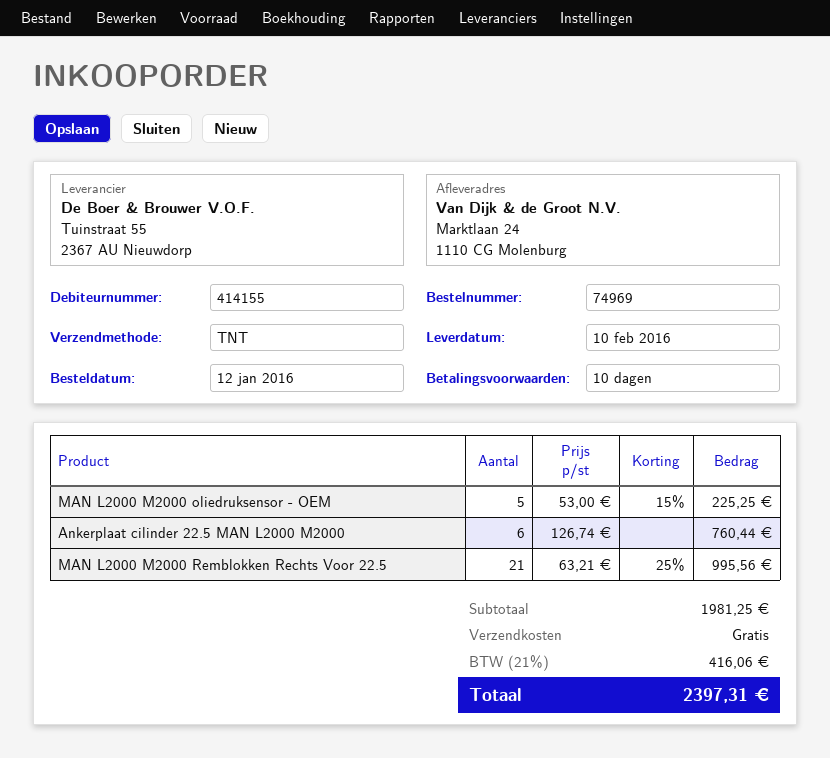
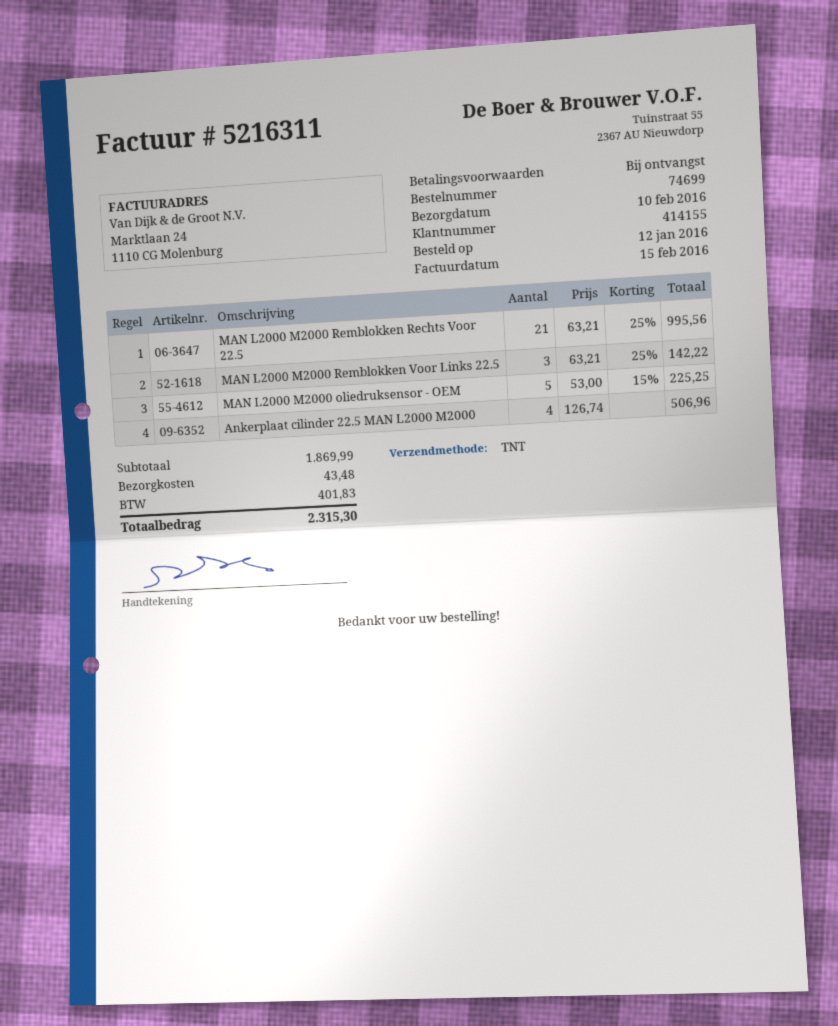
order number: 74969 -> 74699
payment terms: 10 days -> on receipt
Ankerplaat cilinder 22.5 MAN L2000 M2000: 6 x 126.74 = 760.44 -> 4 x 126.74 = 506.96
MAN L2000 M2000 Remblokken Voor Links 22.5: none -> 3 x 63.21 - 25% = 142.22
subtotal: 1981.25 -> 1869.99
shipping: 0.00 -> 43.48
tax: 416.06 -> 401.83
total: 2397.31 -> 2315.30

